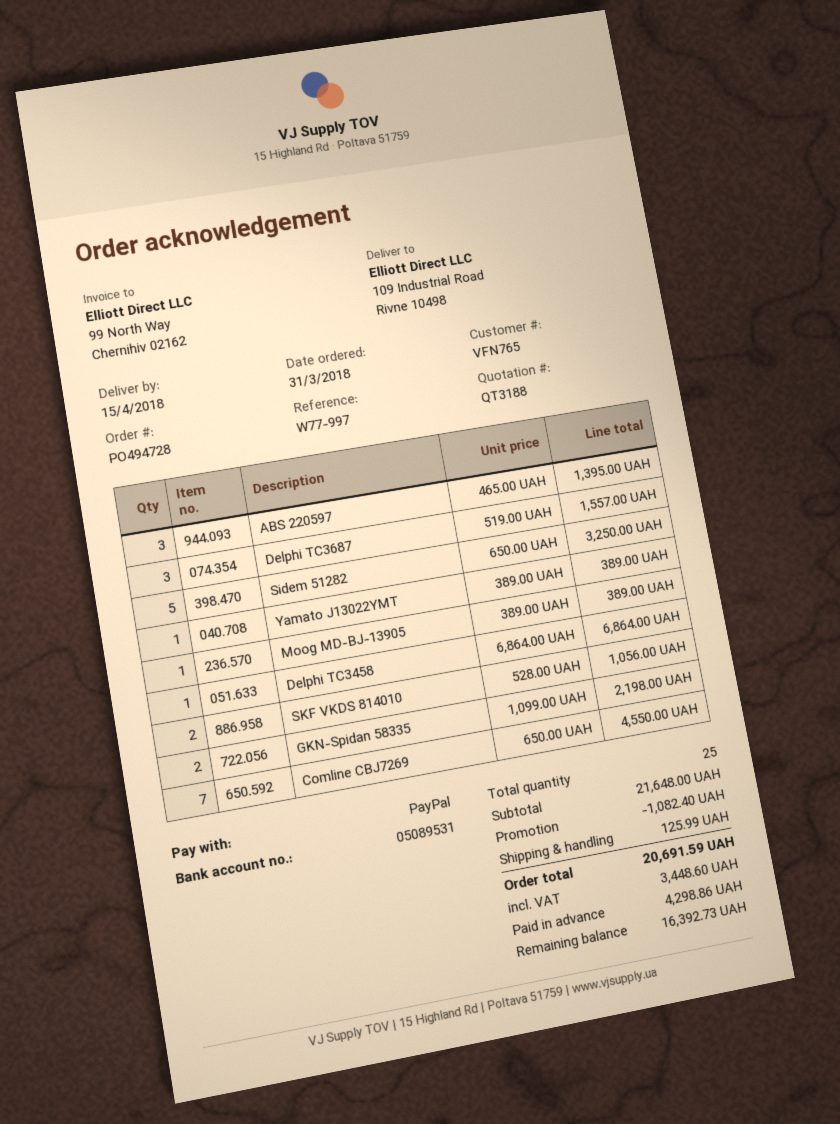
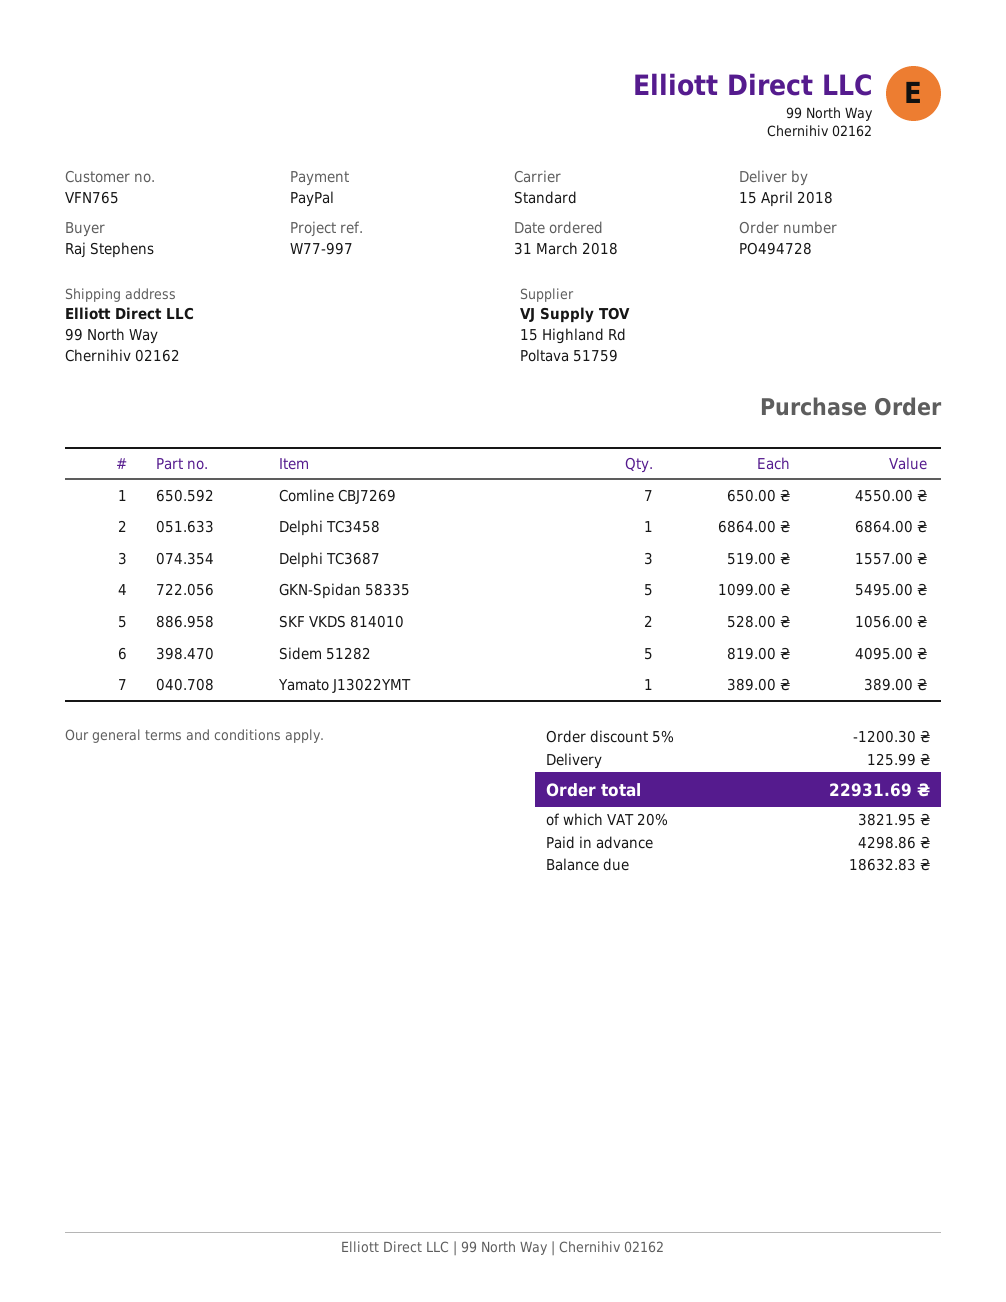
ship to: 109 Industrial Road, Rivne 10498 -> 99 North Way, Chernihiv 02162
ABS 220597: 3 x 465.00 = 1395.00 -> none
Sidem 51282: 5 x 650.00 = 3250.00 -> 5 x 819.00 = 4095.00
Moog MD-BJ-13905: 1 x 389.00 = 389.00 -> none
GKN-Spidan 58335: 2 x 1099.00 = 2198.00 -> 5 x 1099.00 = 5495.00
discount: 1082.40 -> 1200.30
tax: 3448.60 -> 3821.95
total: 20691.59 -> 22931.69
balance: 16392.73 -> 18632.83

